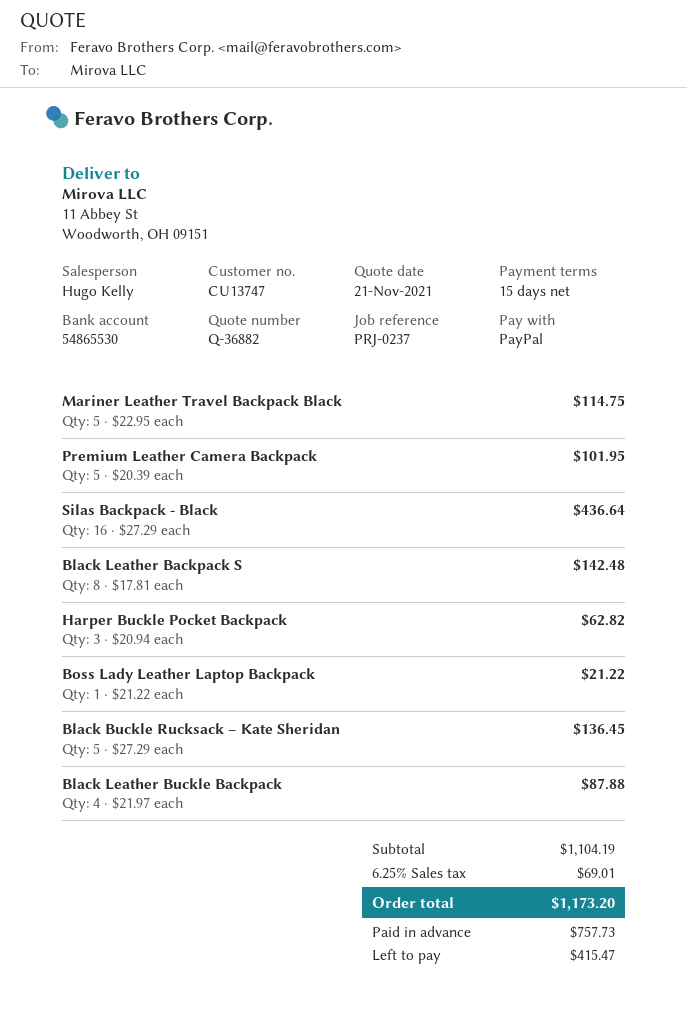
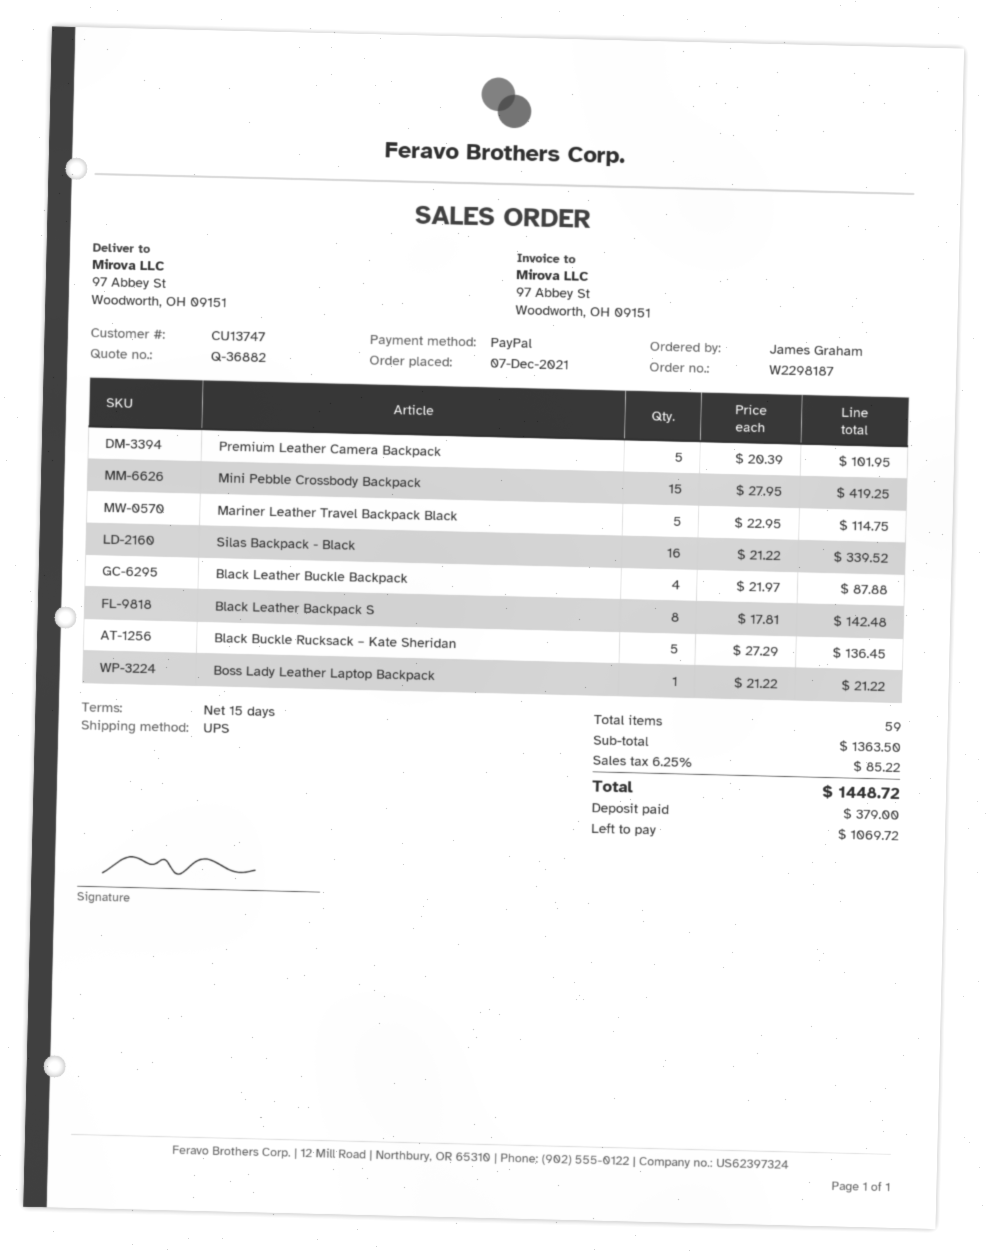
ship to: 11 Abbey St, Woodworth, OH 09151 -> 97 Abbey St, Woodworth, OH 09151
Silas Backpack - Black: 16 x 27.29 = 436.64 -> 16 x 21.22 = 339.52
Harper Buckle Pocket Backpack: 3 x 20.94 = 62.82 -> none
Mini Pebble Crossbody Backpack: none -> 15 x 27.95 = 419.25
subtotal: 1104.19 -> 1363.50
tax: 6.25% = 69.01 -> 6.25% = 85.22
total: 1173.20 -> 1448.72
deposit: 757.73 -> 379.00
balance: 415.47 -> 1069.72

